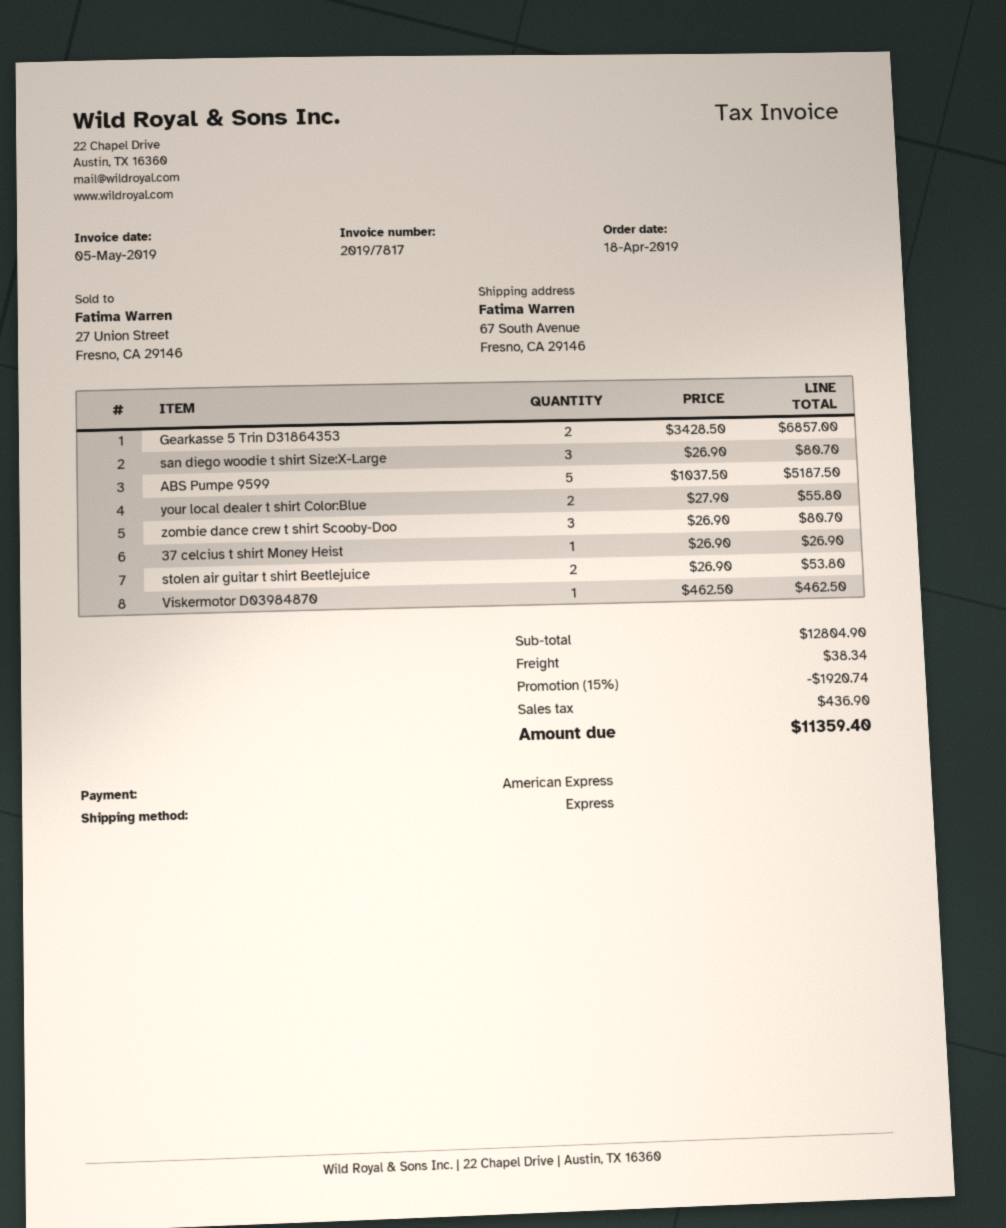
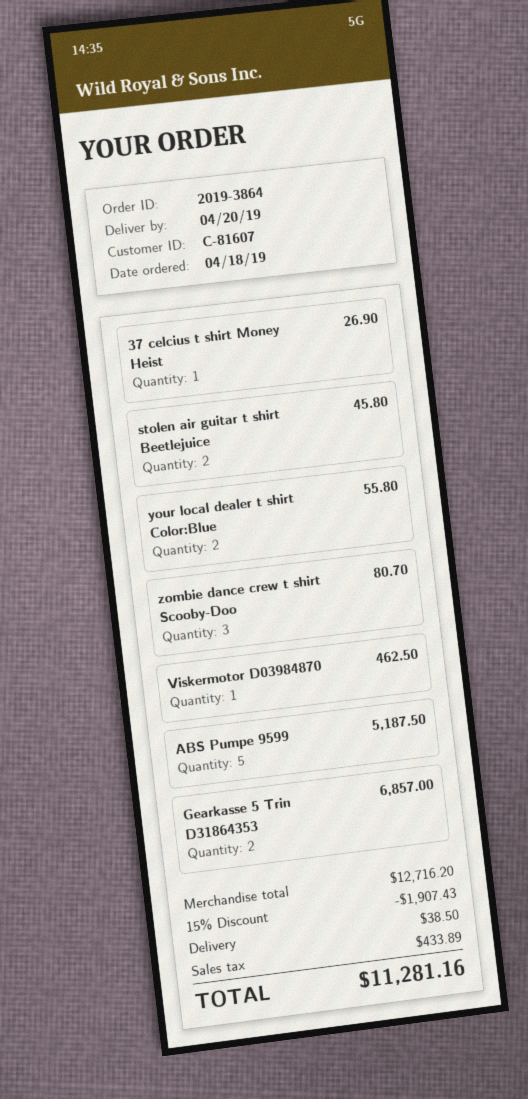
san diego woodie t shirt Size:X-Large: 3 for 80.70 -> none
stolen air guitar t shirt Beetlejuice: 2 for 53.80 -> 2 for 45.80
subtotal: 12804.90 -> 12716.20
discount: 15% = 1920.74 -> 15% = 1907.43
shipping: 38.34 -> 38.50
tax: 436.90 -> 433.89
total: 11359.40 -> 11281.16

